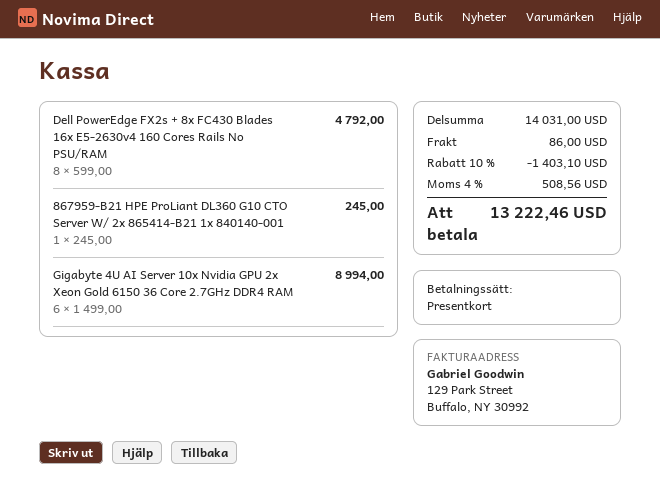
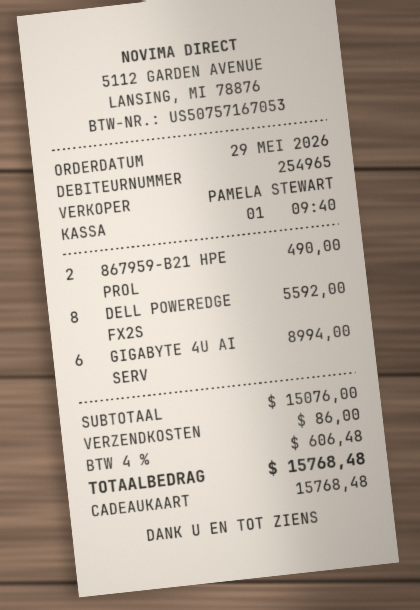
Dell PowerEdge FX2s + 8x FC430 Blades 16x E5-2630v4 160 Cores Rails No PSU/RAM: 8 for 4792.00 -> 8 for 5592.00
867959-B21 HPE ProLiant DL360 G10 CTO Server W/ 2x 865414-B21 1x 840140-001: 1 for 245.00 -> 2 for 490.00
subtotal: 14031.00 -> 15076.00
discount: 10% = 1403.10 -> none
tax: 4% = 508.56 -> 4% = 606.48
total: 13222.46 -> 15768.48

